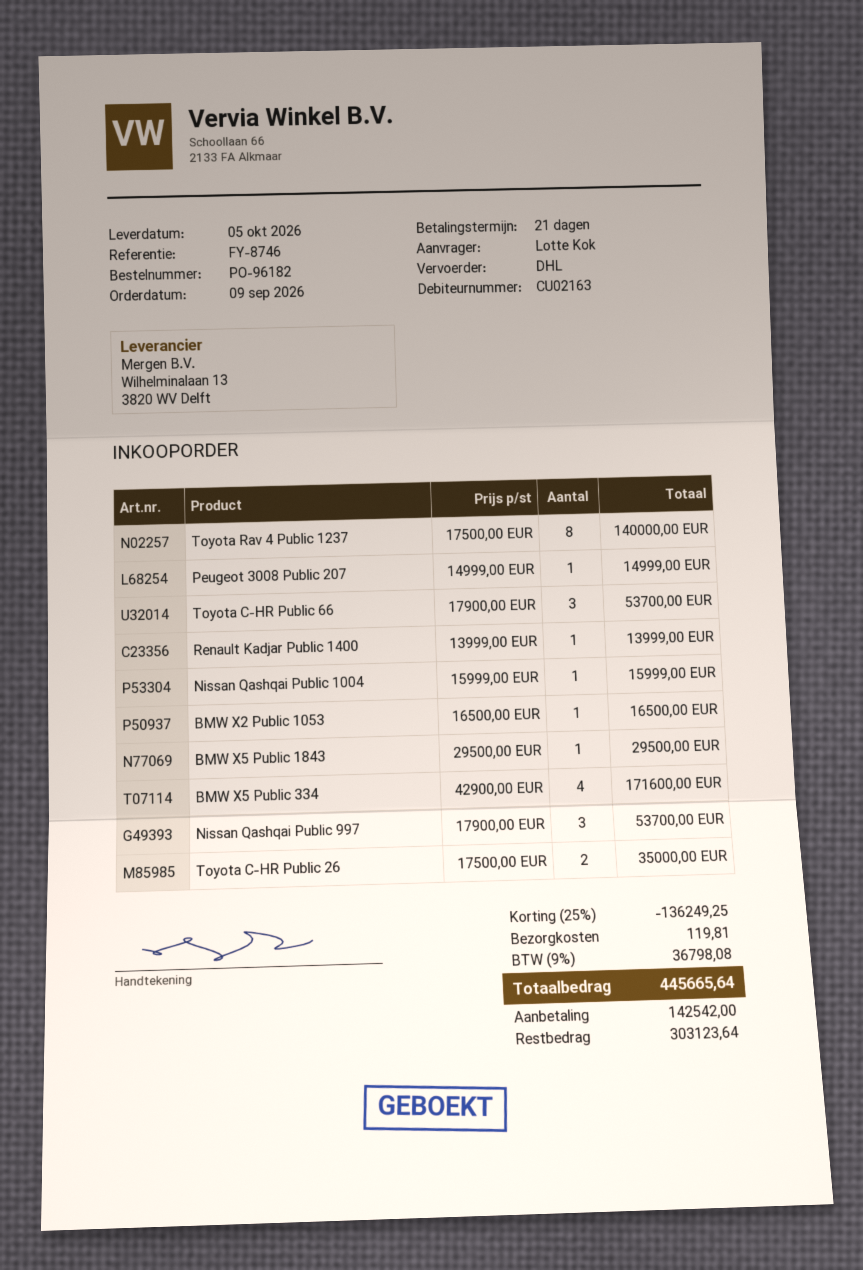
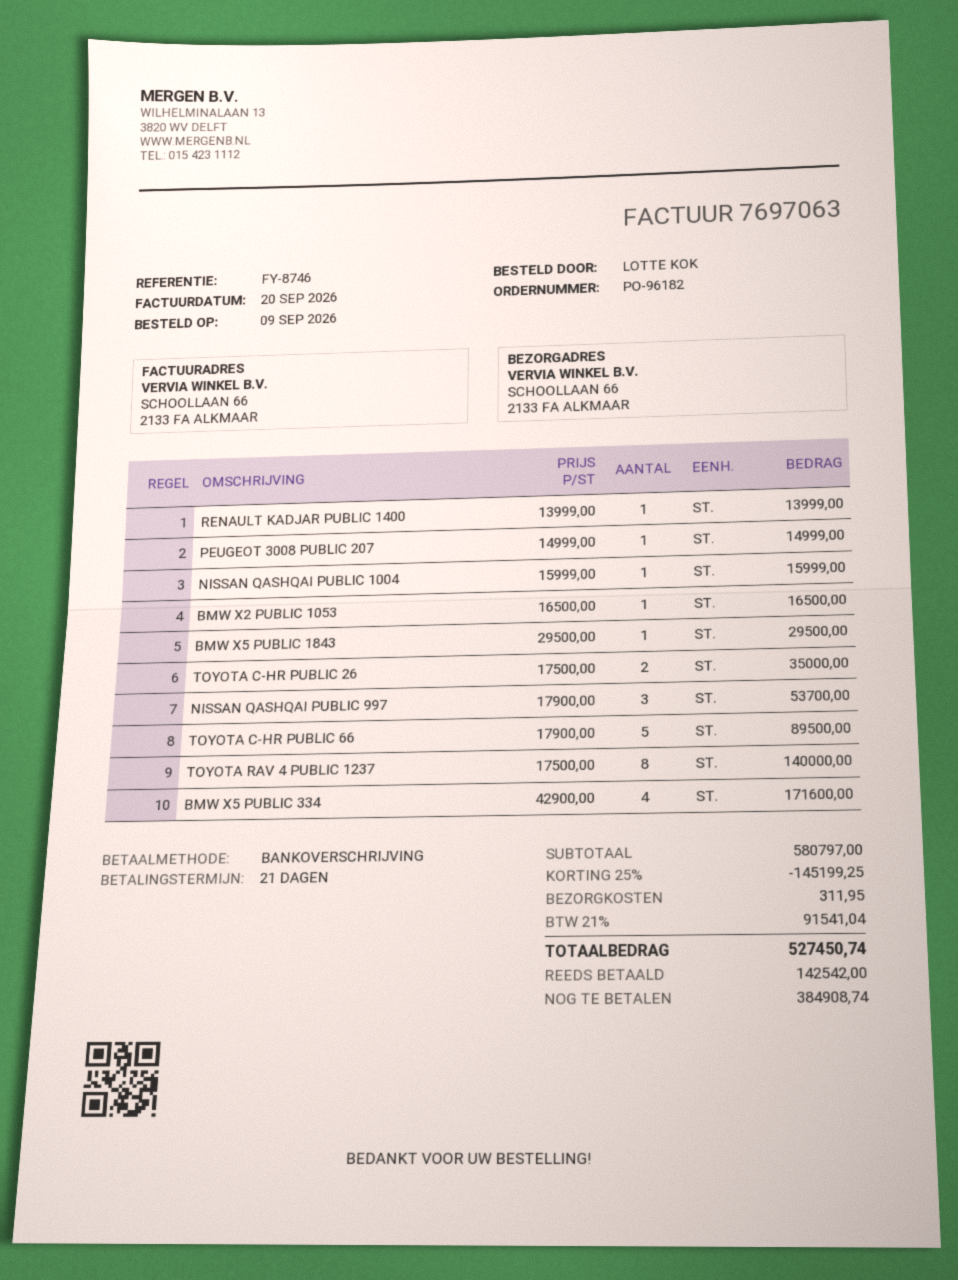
Toyota C-HR Public 66: 3 x 17900.00 = 53700.00 -> 5 x 17900.00 = 89500.00
discount: 25% = 136249.25 -> 25% = 145199.25
shipping: 119.81 -> 311.95
tax: 9% = 36798.08 -> 21% = 91541.04
total: 445665.64 -> 527450.74
balance: 303123.64 -> 384908.74

